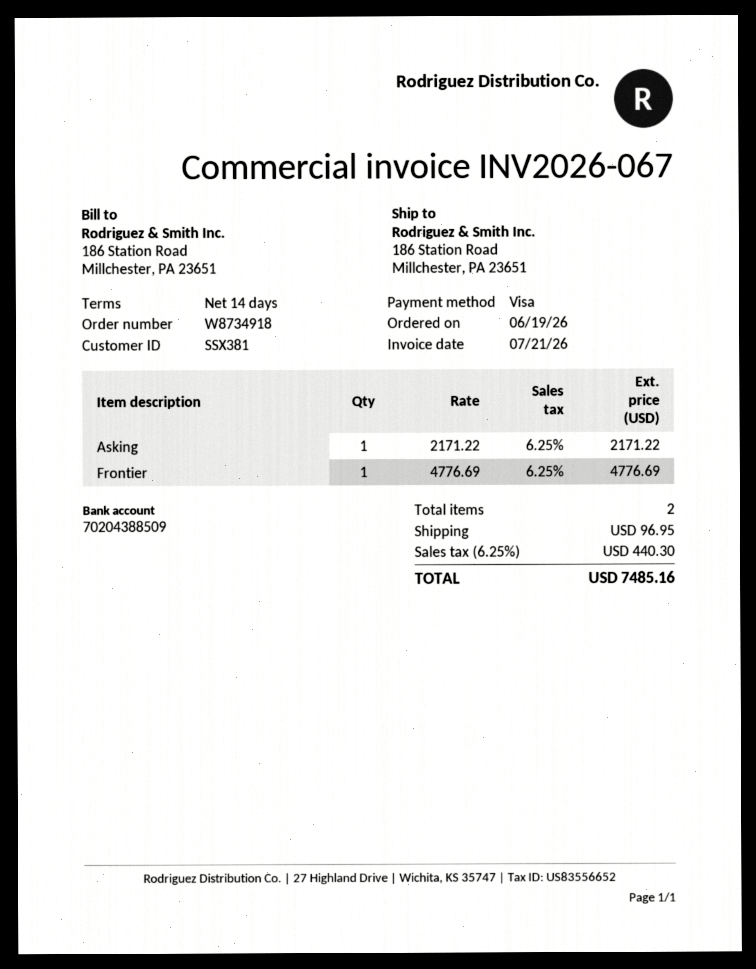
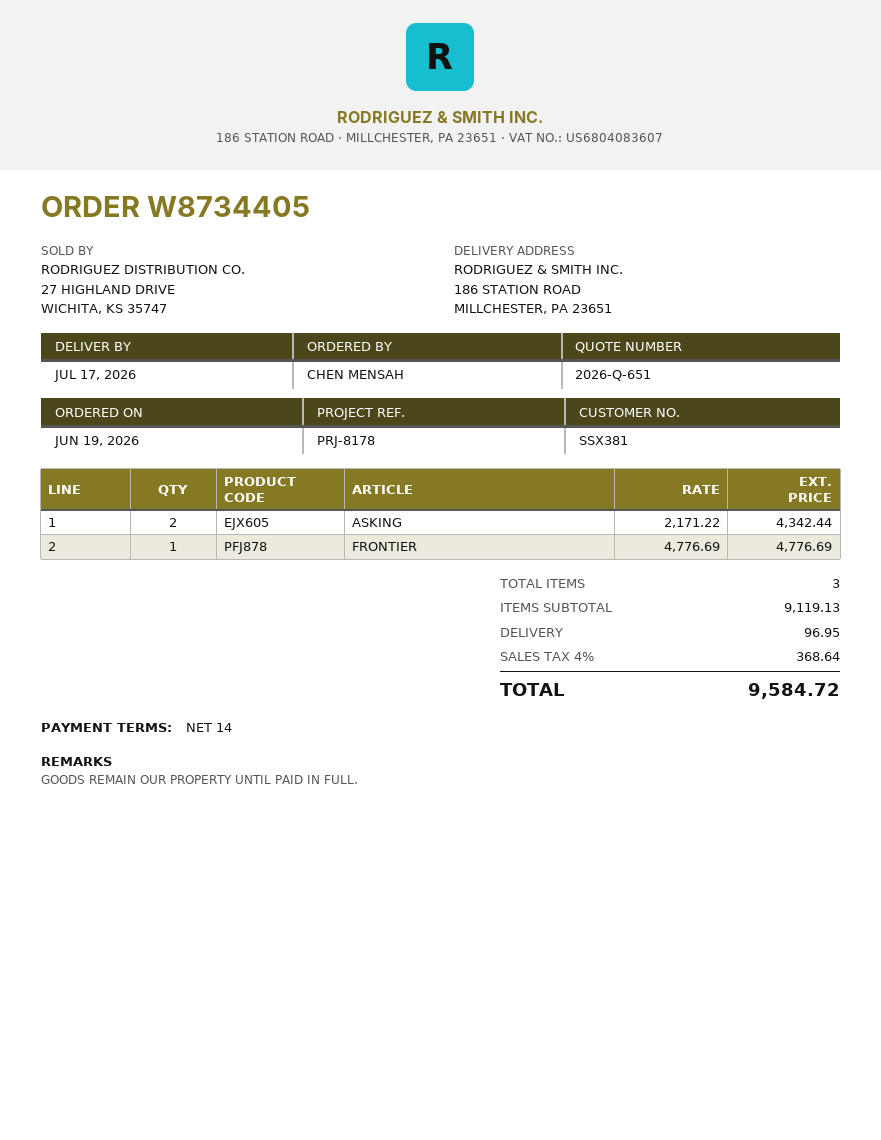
order number: W8734918 -> W8734405
Asking: 1 x 2171.22 = 2171.22 -> 2 x 2171.22 = 4342.44
total quantity: 2 -> 3
tax: 6.25% = 440.30 -> 4% = 368.64
total: 7485.16 -> 9584.72

